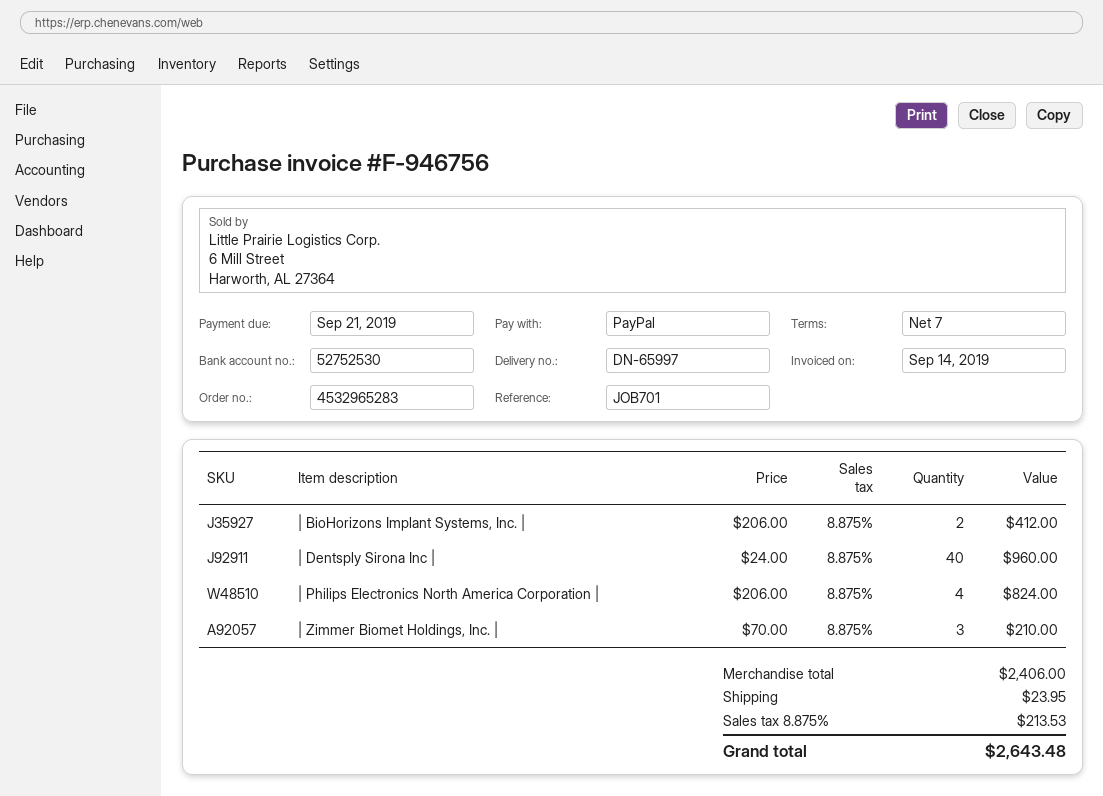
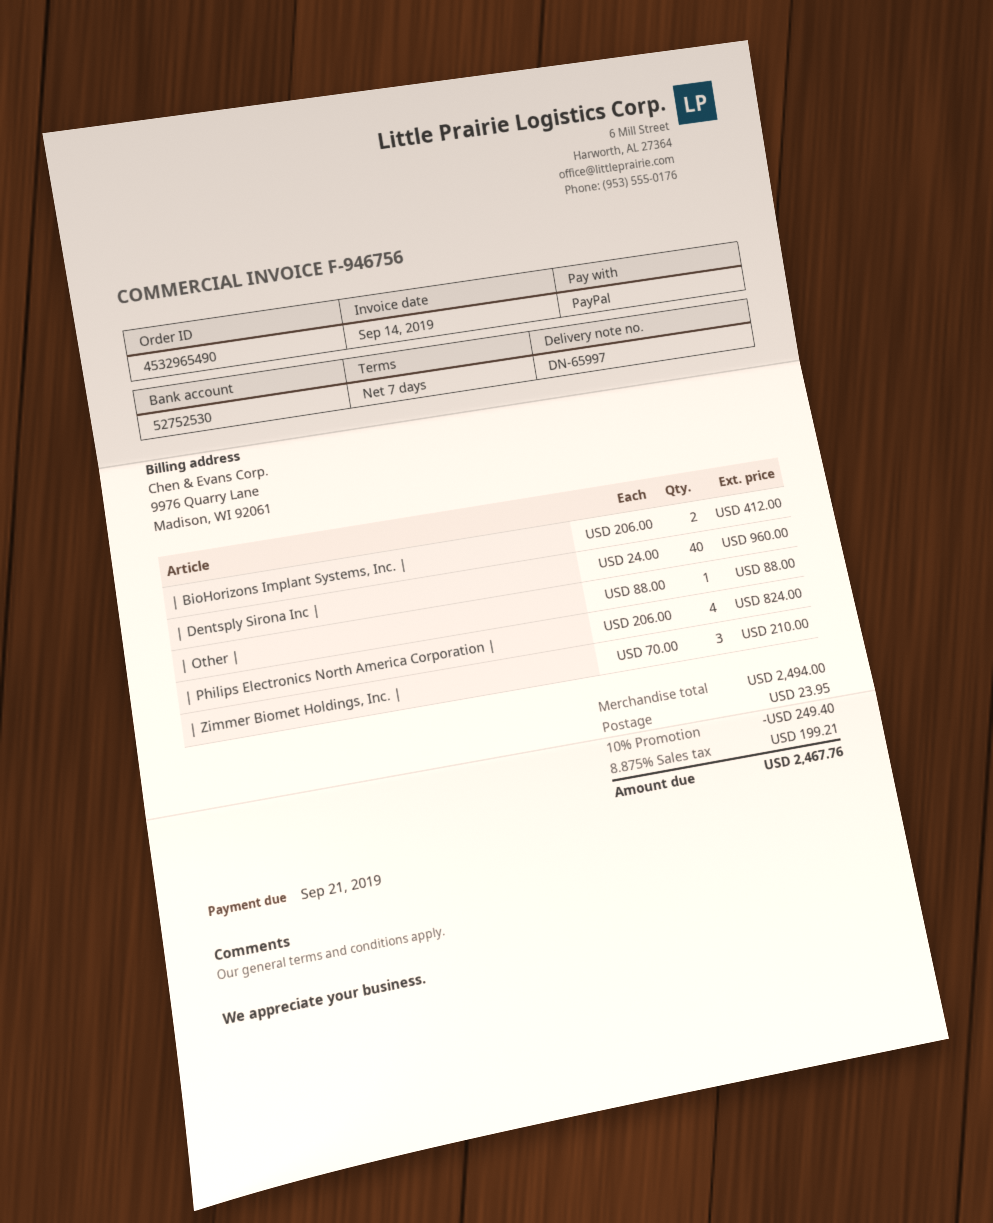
order number: 4532965283 -> 4532965490
| Other |: none -> 1 x 88.00 = 88.00
subtotal: 2406.00 -> 2494.00
discount: none -> 10% = 249.40
tax: 8.875% = 213.53 -> 8.875% = 199.21
total: 2643.48 -> 2467.76

